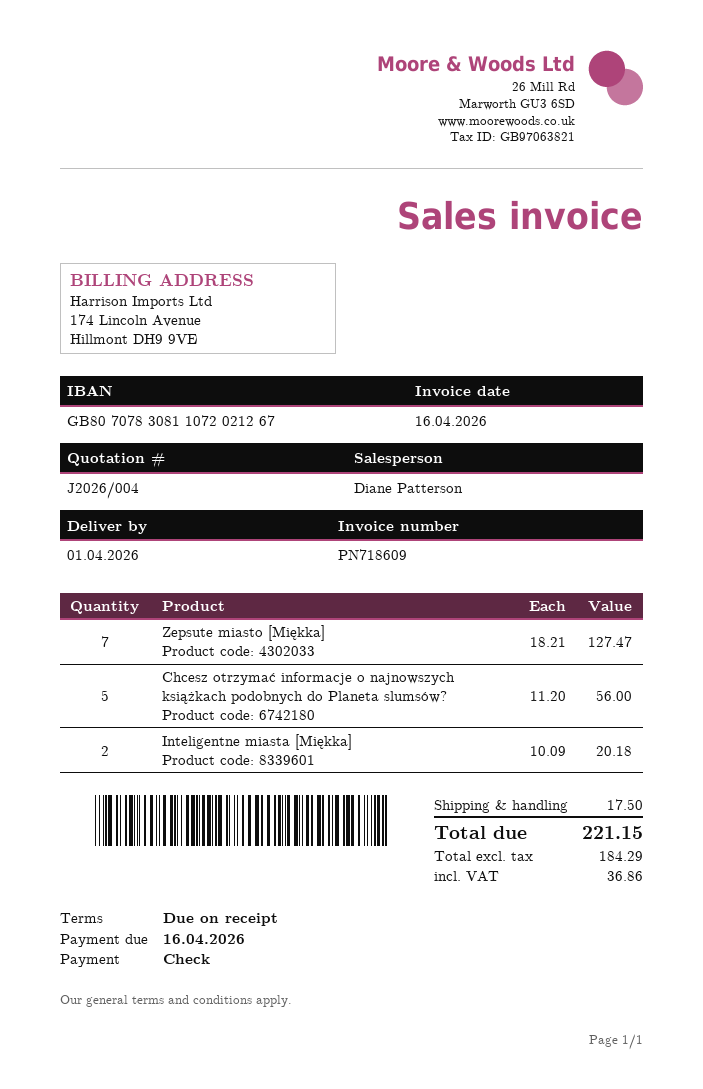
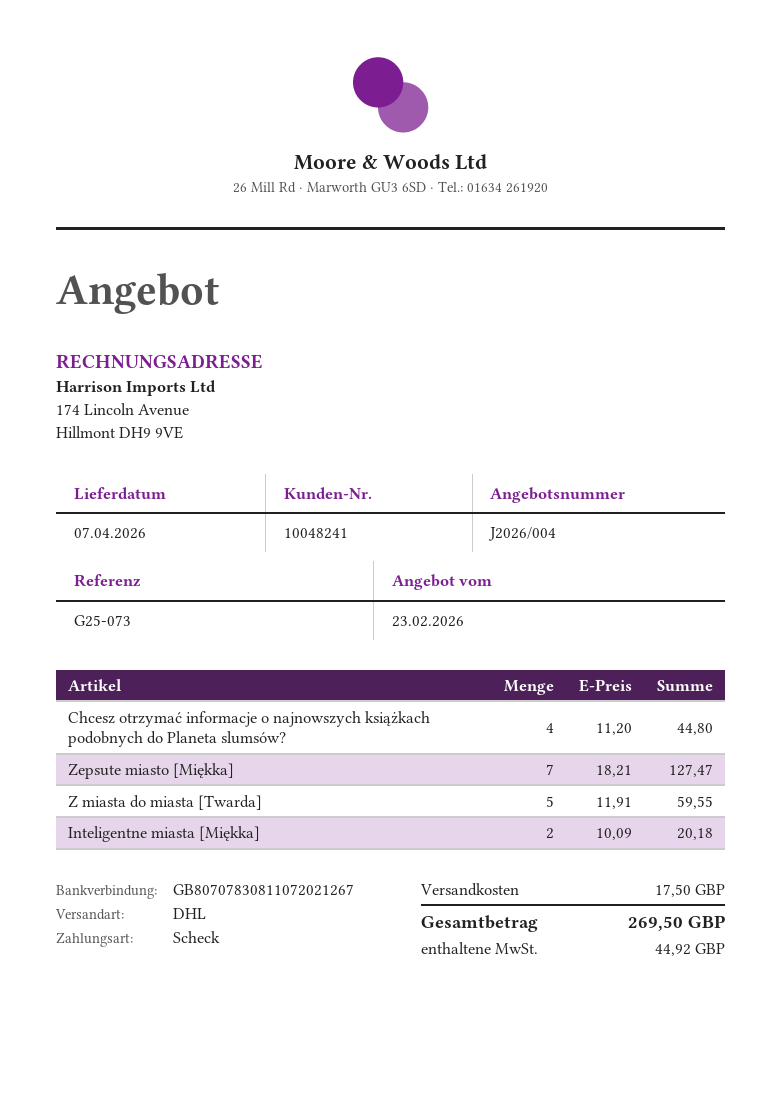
delivery date: 2026-04-01 -> 2026-04-07
Chcesz otrzymać informacje o najnowszych książkach podobnych do Planeta slumsów?: 5 x 11.20 = 56.00 -> 4 x 11.20 = 44.80
Z miasta do miasta [Twarda]: none -> 5 x 11.91 = 59.55
tax: 36.86 -> 44.92
total: 221.15 -> 269.50

